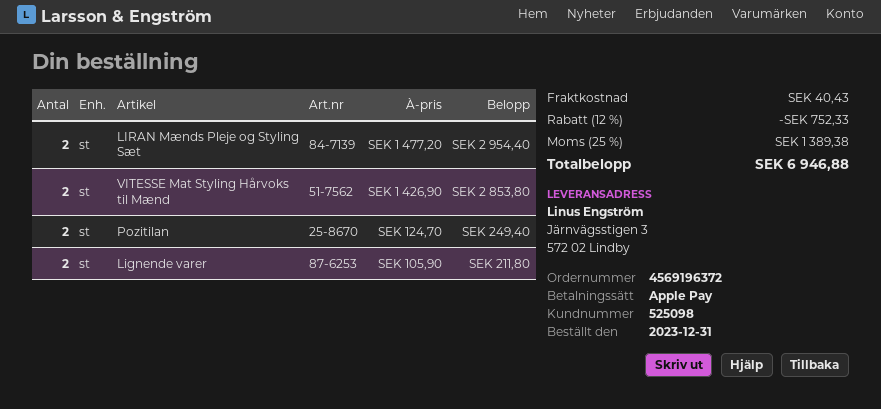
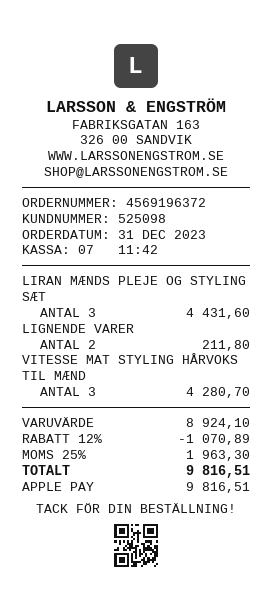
LIRAN Mænds Pleje og Styling Sæt: 2 for 2954.40 -> 3 for 4431.60
VITESSE Mat Styling Hårvoks til Mænd: 2 for 2853.80 -> 3 for 4280.70
Pozitilan: 2 for 249.40 -> none
discount: 12% = 752.33 -> 12% = 1070.89
shipping: 40.43 -> none
tax: 25% = 1389.38 -> 25% = 1963.30
total: 6946.88 -> 9816.51

